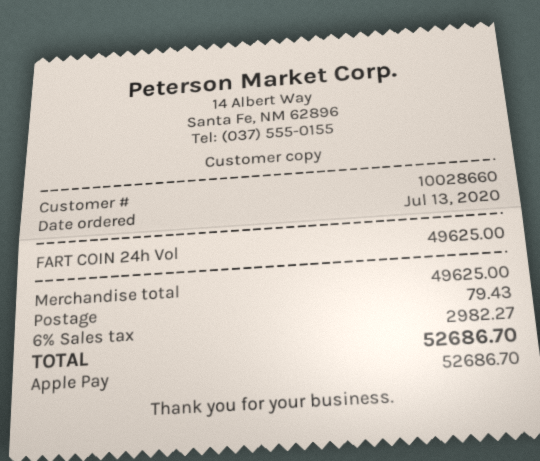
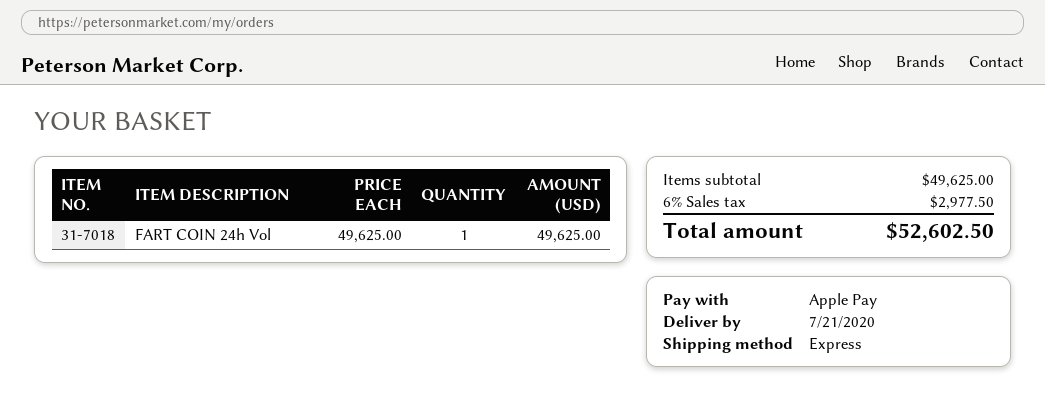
shipping: 79.43 -> none
tax: 6% = 2982.27 -> 6% = 2977.50
total: 52686.70 -> 52602.50

